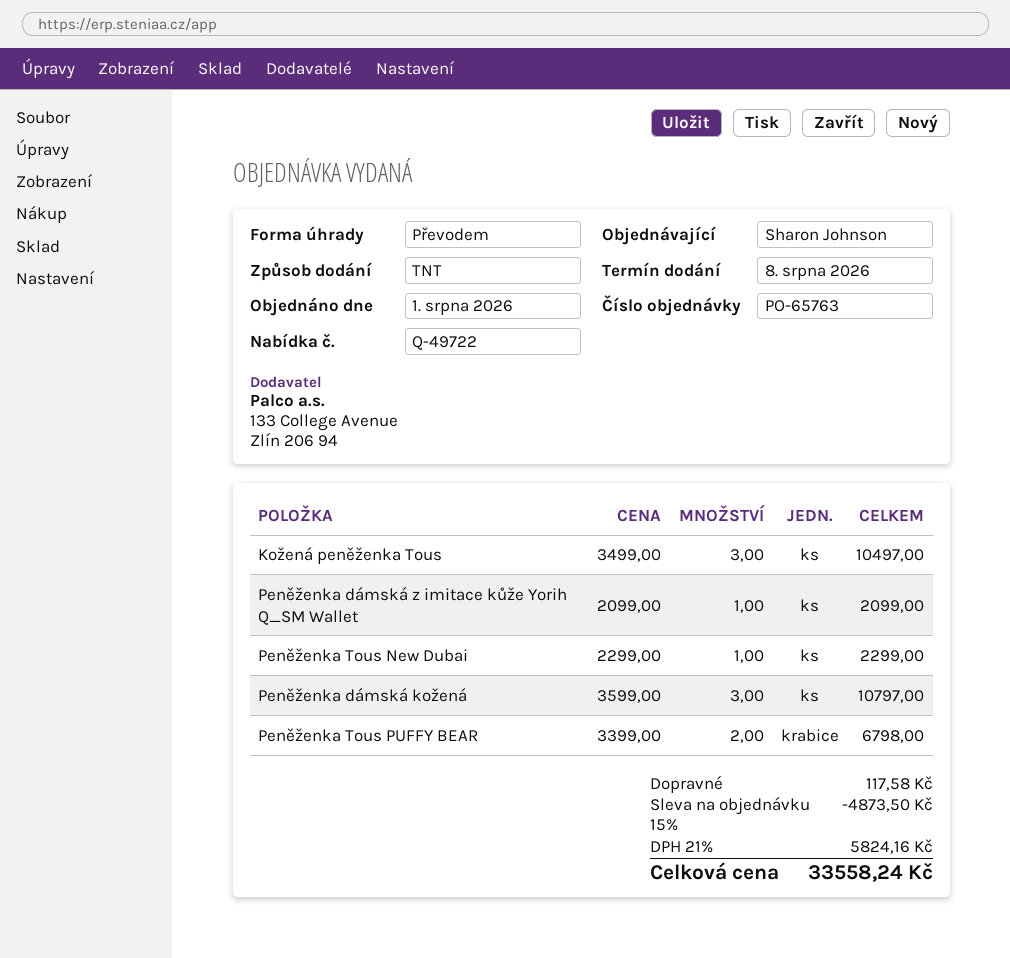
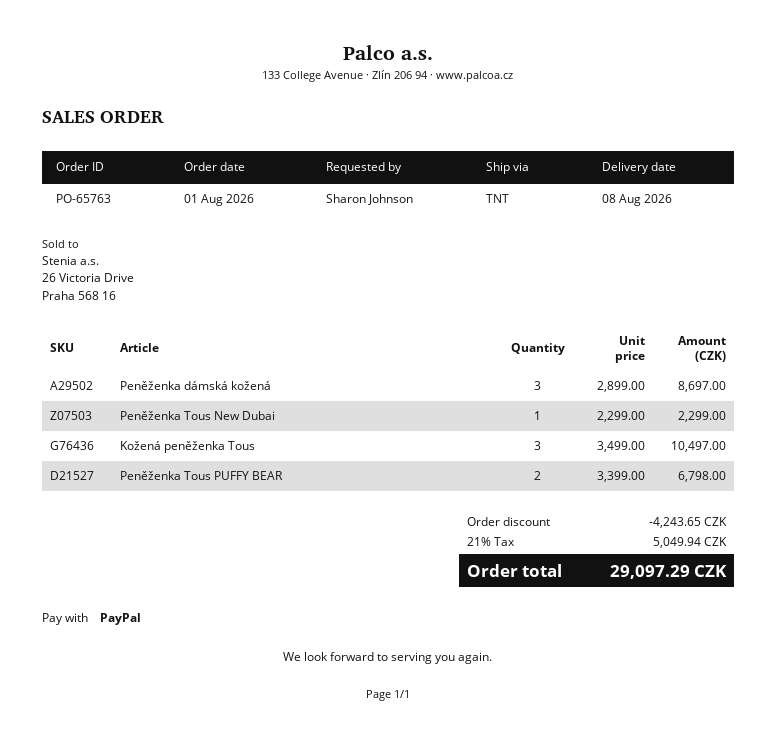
payment method: bank transfer -> PayPal
Peněženka dámská z imitace kůže Yorih Q_SM Wallet: 1 x 2099.00 = 2099.00 -> none
Peněženka dámská kožená: 3 x 3599.00 = 10797.00 -> 3 x 2899.00 = 8697.00
discount: 4873.50 -> 4243.65
shipping: 117.58 -> none
tax: 21% = 5824.16 -> 21% = 5049.94
total: 33558.24 -> 29097.29

